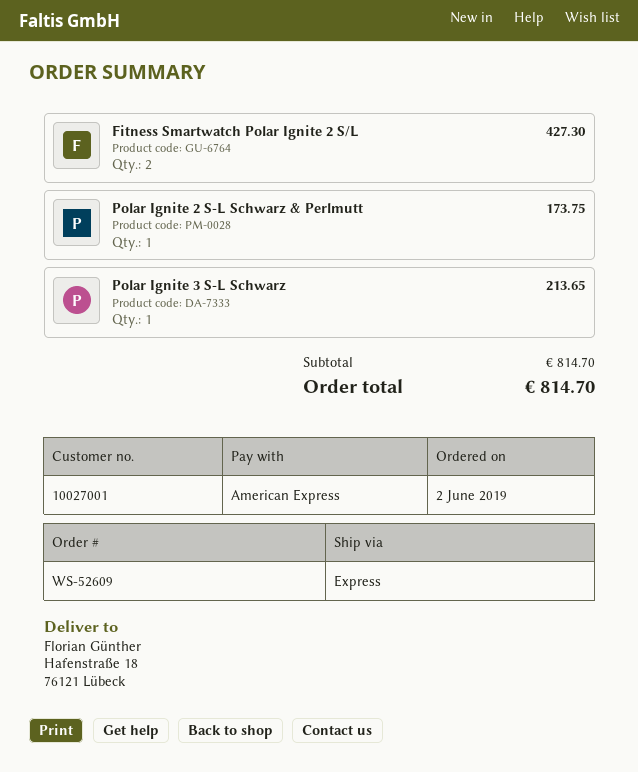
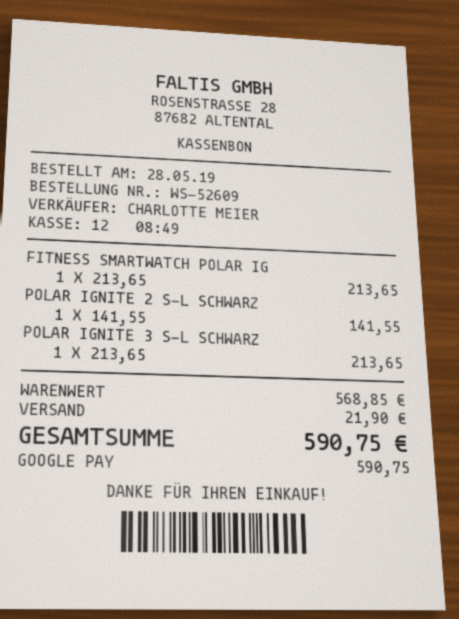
order date: 2019-06-02 -> 2019-05-28
payment method: American Express -> Google Pay
Fitness Smartwatch Polar Ignite 2 S/L: 2 for 427.30 -> 1 for 213.65
Polar Ignite 2 S-L Schwarz & Perlmutt: 1 for 173.75 -> 1 for 141.55
subtotal: 814.70 -> 568.85
shipping: none -> 21.90
total: 814.70 -> 590.75

